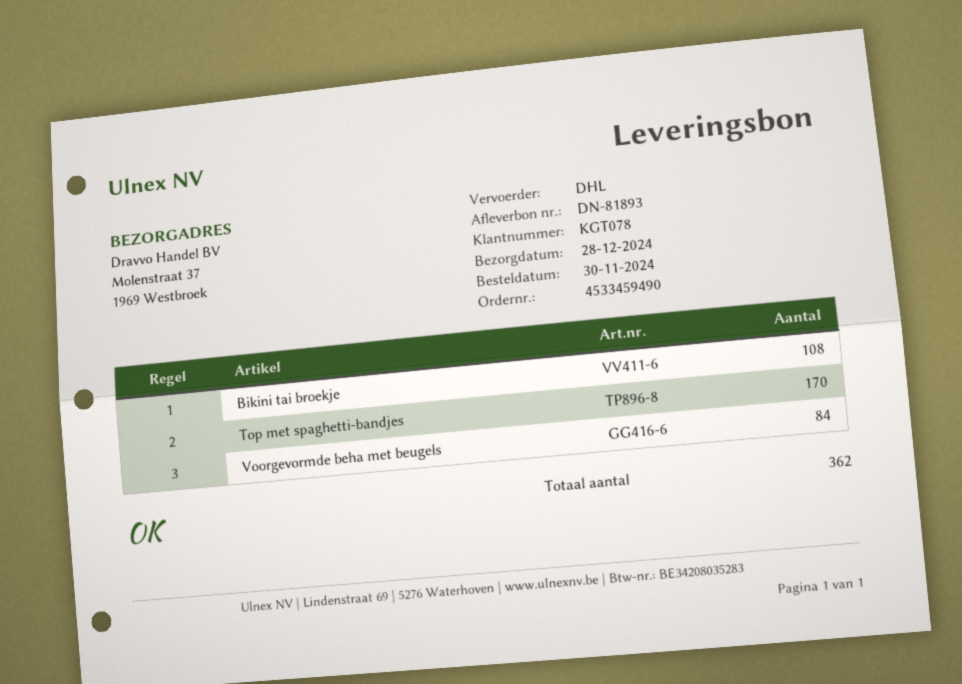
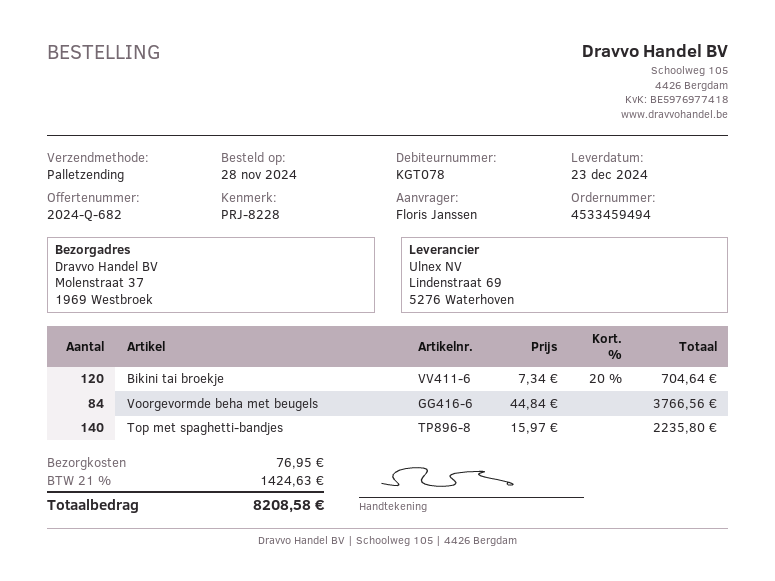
order number: 4533459490 -> 4533459494
order date: 2024-11-30 -> 2024-11-28
delivery date: 2024-12-28 -> 2024-12-23
shipping method: DHL -> pallet freight
Bikini tai broekje: 108 -> 120
Top met spaghetti-bandjes: 170 -> 140

